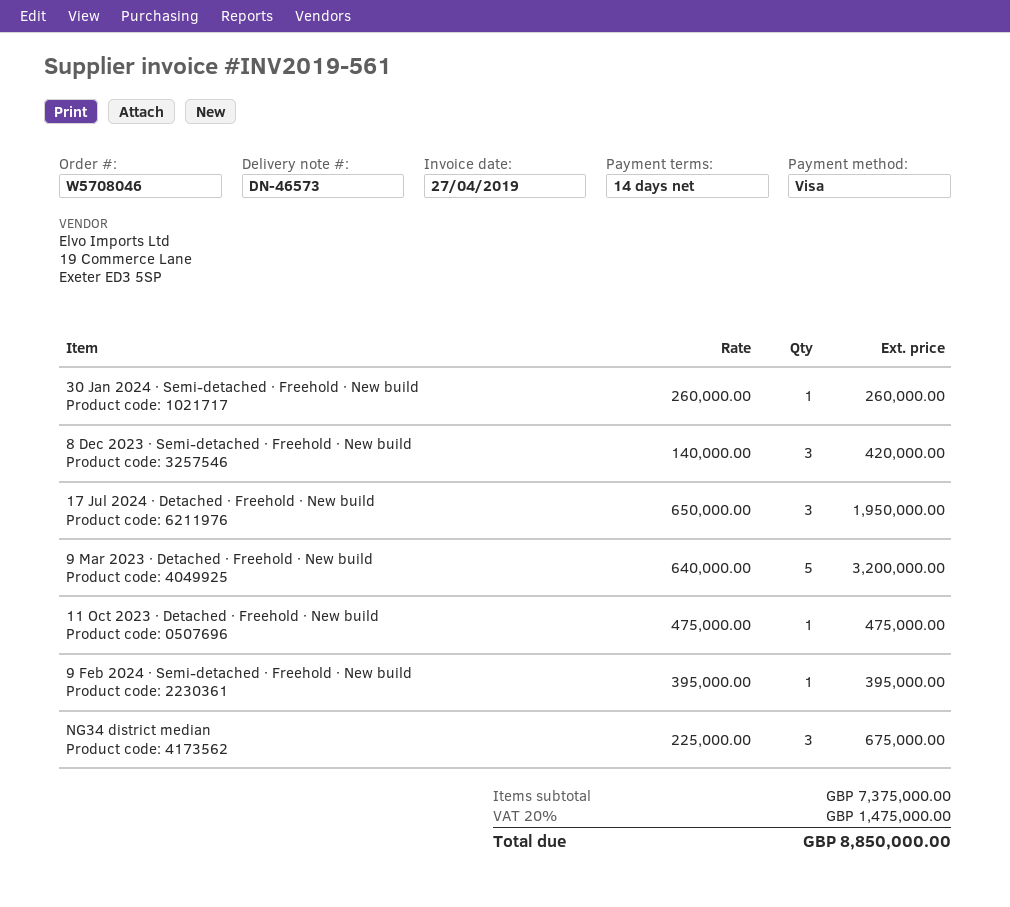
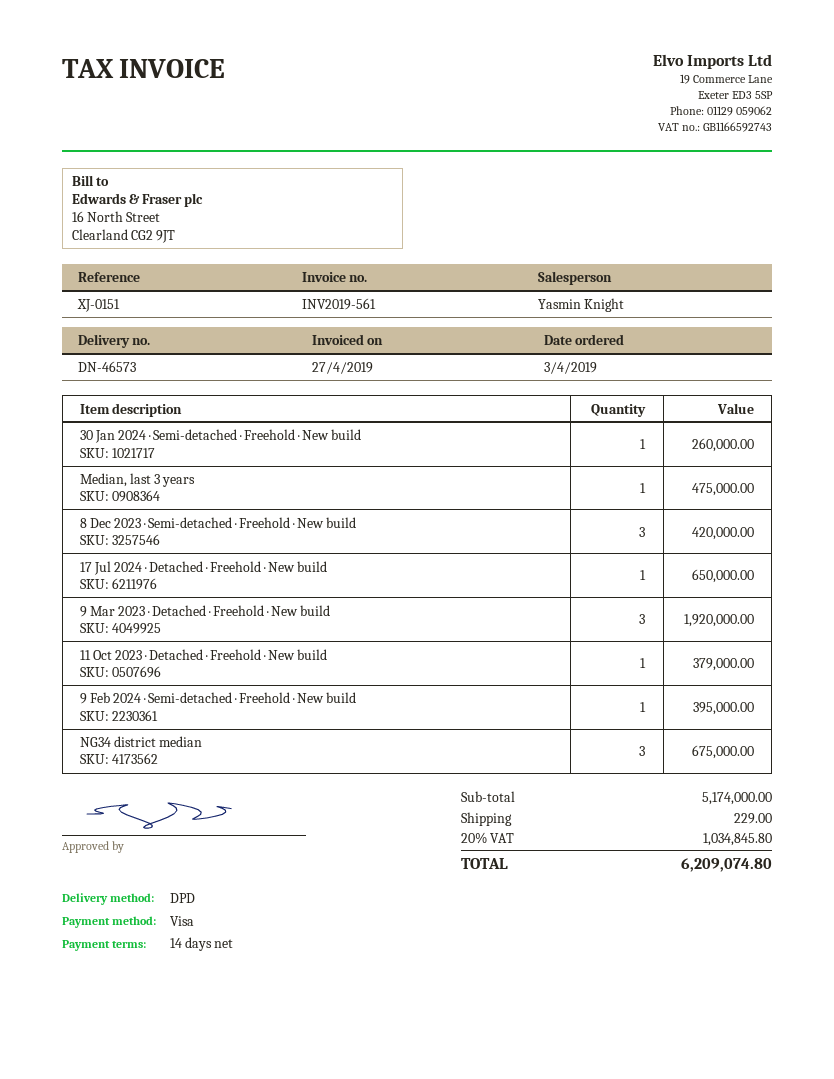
17 Jul 2024 · Detached · Freehold · New build: 3 for 1950000.00 -> 1 for 650000.00
9 Mar 2023 · Detached · Freehold · New build: 5 for 3200000.00 -> 3 for 1920000.00
11 Oct 2023 · Detached · Freehold · New build: 1 for 475000.00 -> 1 for 379000.00
Median, last 3 years: none -> 1 for 475000.00
subtotal: 7375000.00 -> 5174000.00
shipping: none -> 229.00
tax: 20% = 1475000.00 -> 20% = 1034845.80
total: 8850000.00 -> 6209074.80

